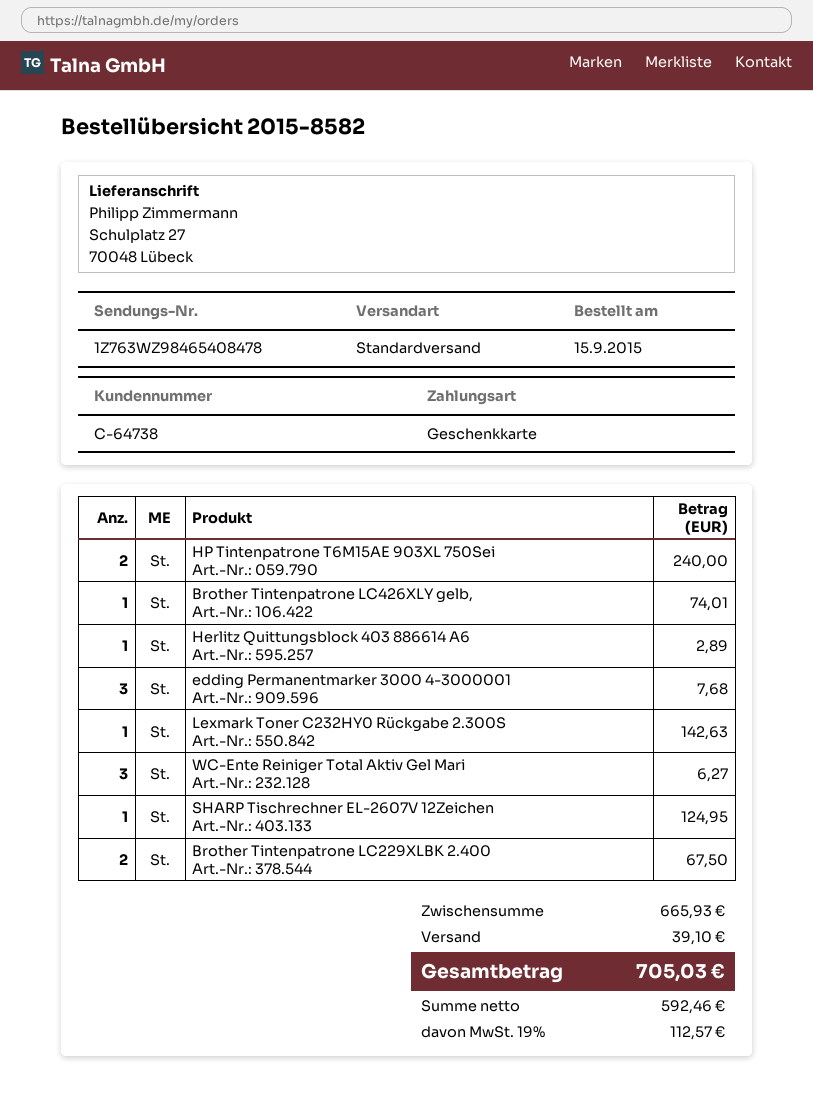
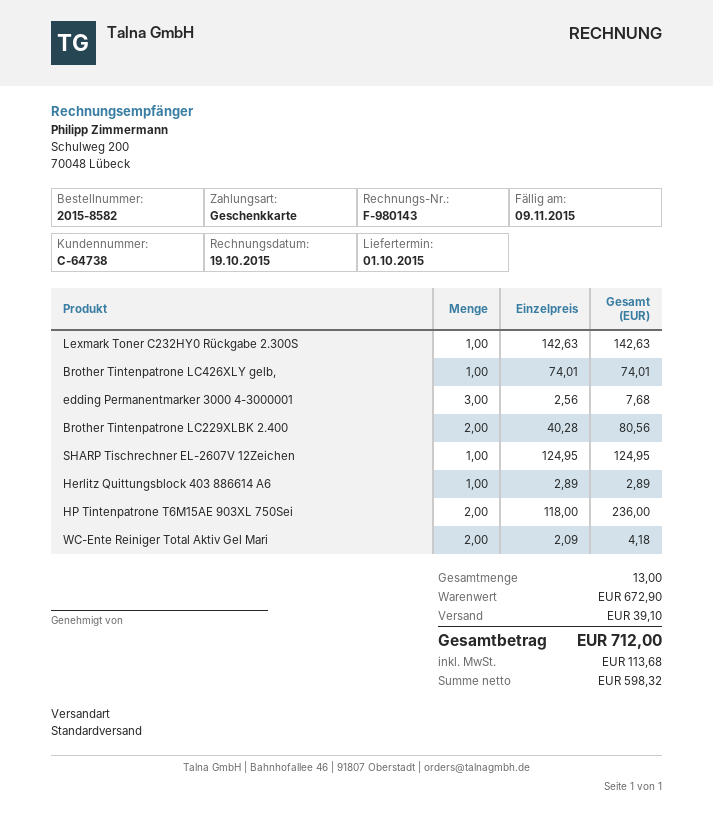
HP Tintenpatrone T6M15AE 903XL 750Sei: 2 for 240.00 -> 2 for 236.00
WC-Ente Reiniger Total Aktiv Gel Mari: 3 for 6.27 -> 2 for 4.18
Brother Tintenpatrone LC229XLBK 2.400: 2 for 67.50 -> 2 for 80.56
subtotal: 665.93 -> 672.90
net: 592.46 -> 598.32
tax: 112.57 -> 113.68
total: 705.03 -> 712.00

